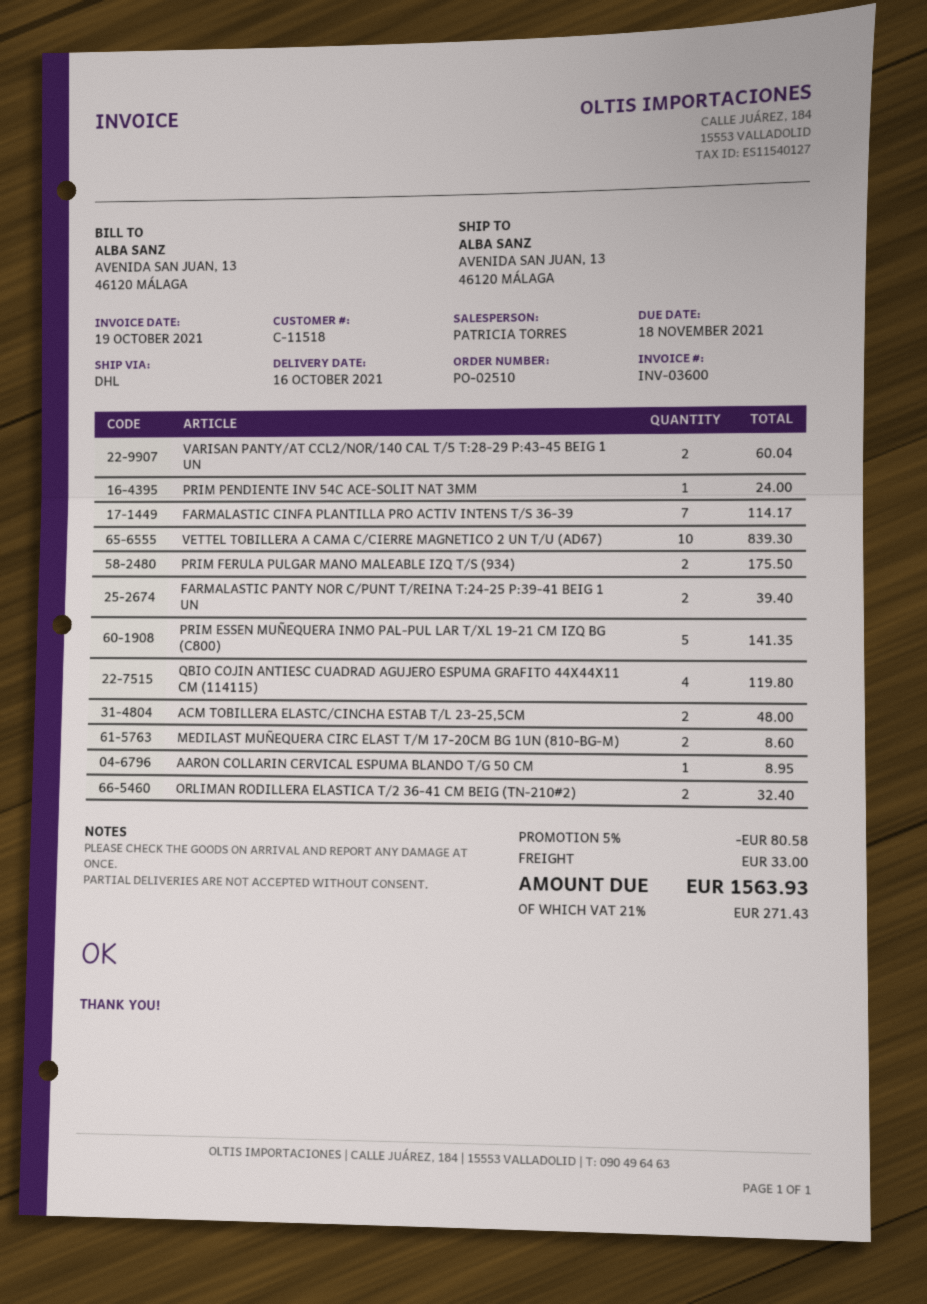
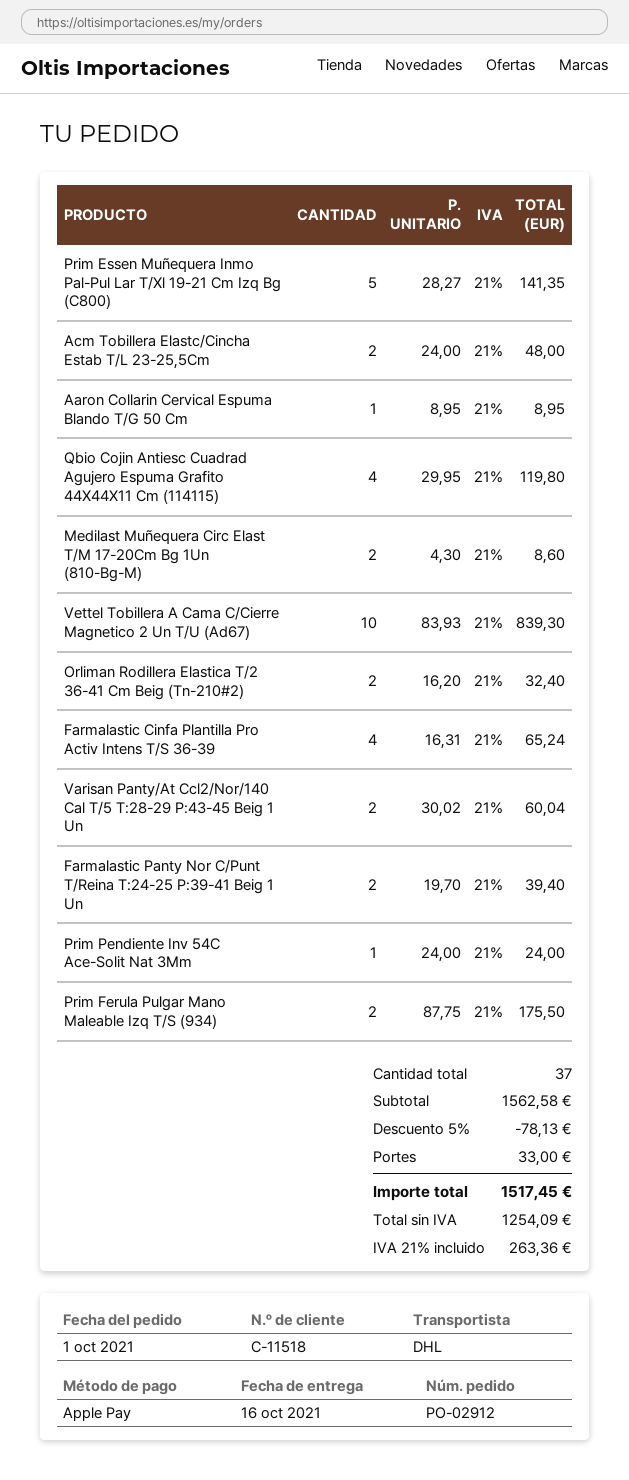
order number: PO-02510 -> PO-02912
FARMALASTIC CINFA PLANTILLA PRO ACTIV INTENS T/S 36-39: 7 for 114.17 -> 4 for 65.24
discount: 5% = 80.58 -> 5% = 78.13
tax: 21% = 271.43 -> 21% = 263.36
total: 1563.93 -> 1517.45

